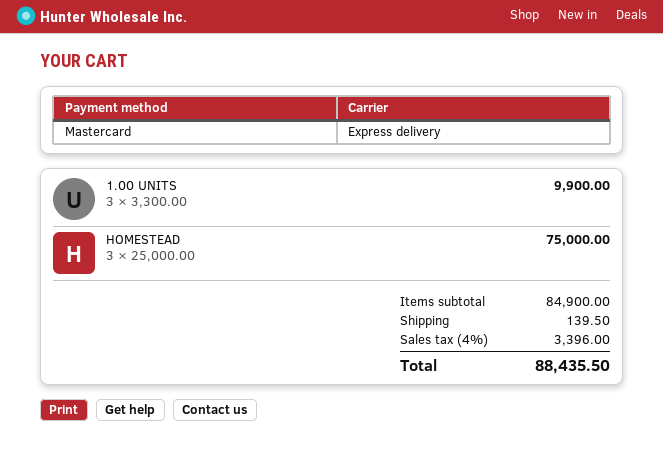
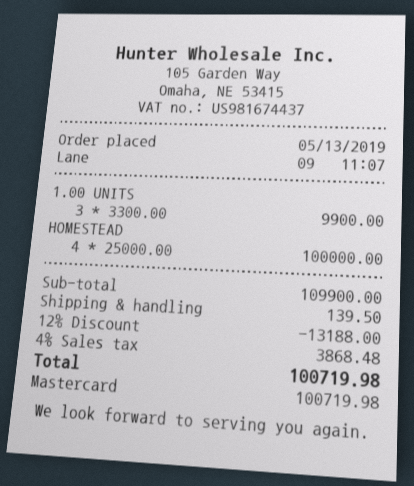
HOMESTEAD: 3 x 25000.00 = 75000.00 -> 4 x 25000.00 = 100000.00
subtotal: 84900.00 -> 109900.00
discount: none -> 12% = 13188.00
tax: 4% = 3396.00 -> 4% = 3868.48
total: 88435.50 -> 100719.98

